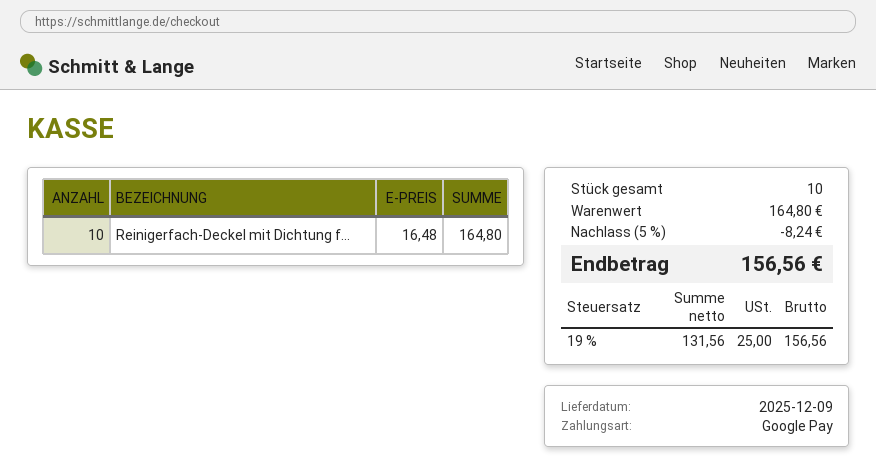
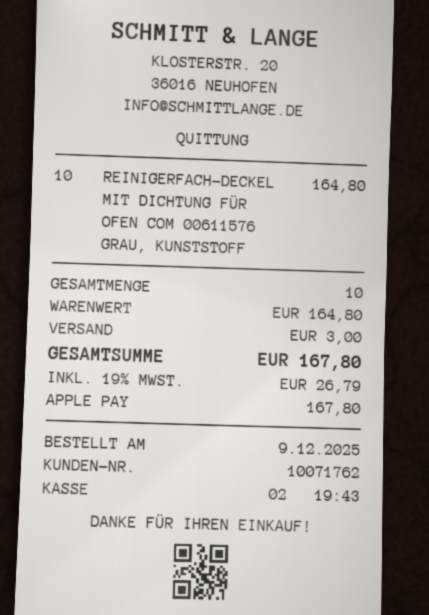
payment method: Google Pay -> Apple Pay
discount: 5% = 8.24 -> none
shipping: none -> 3.00
tax: 19% = 25.00 -> 19% = 26.79
total: 156.56 -> 167.80

